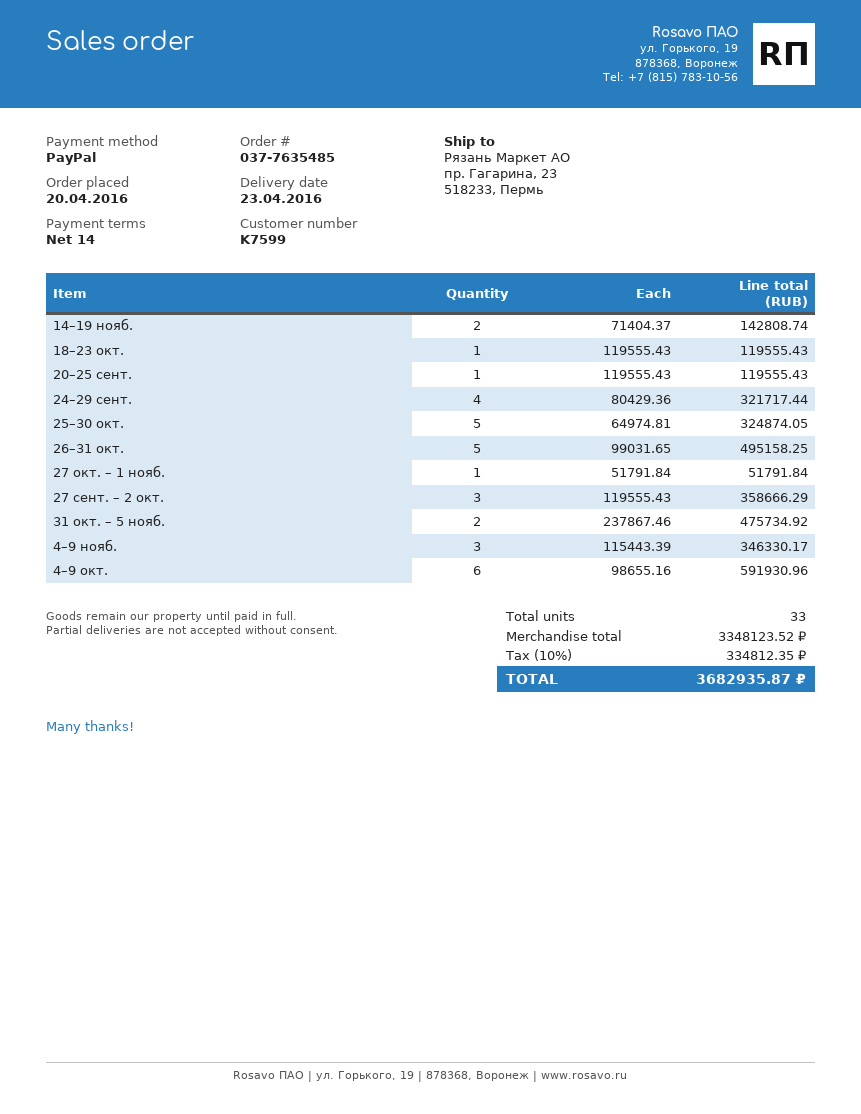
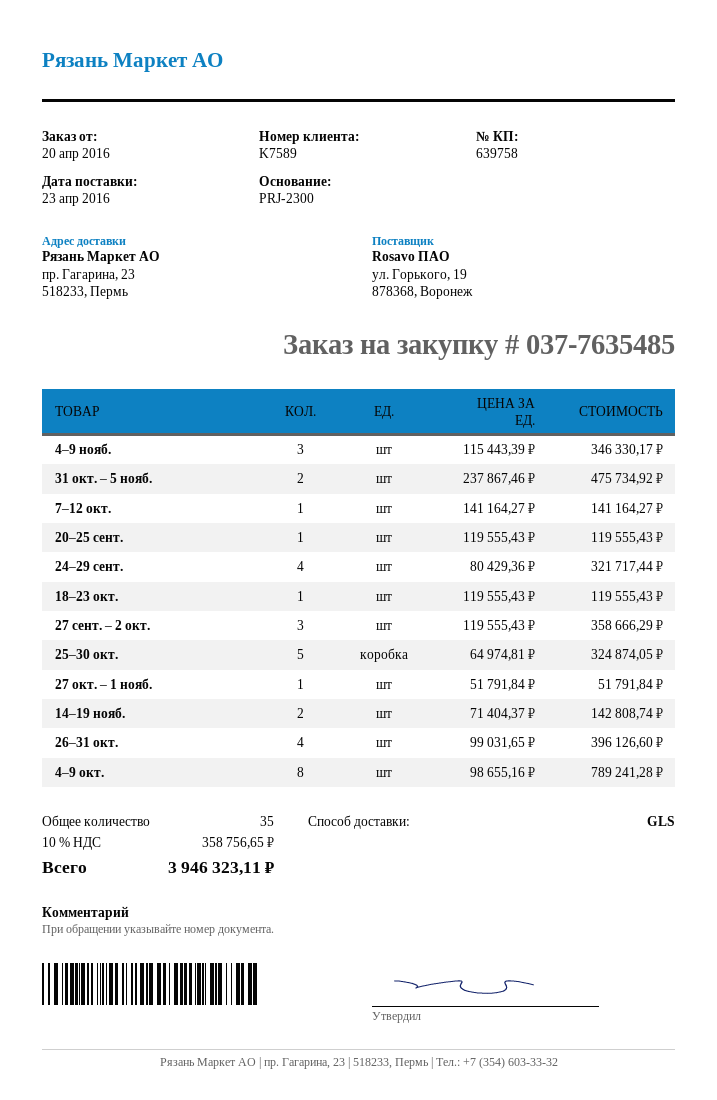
customer number: K7599 -> K7589
26–31 окт.: 5 x 99031.65 = 495158.25 -> 4 x 99031.65 = 396126.60
4–9 окт.: 6 x 98655.16 = 591930.96 -> 8 x 98655.16 = 789241.28
7–12 окт.: none -> 1 x 141164.27 = 141164.27
total quantity: 33 -> 35
tax: 10% = 334812.35 -> 10% = 358756.65
total: 3682935.87 -> 3946323.11

